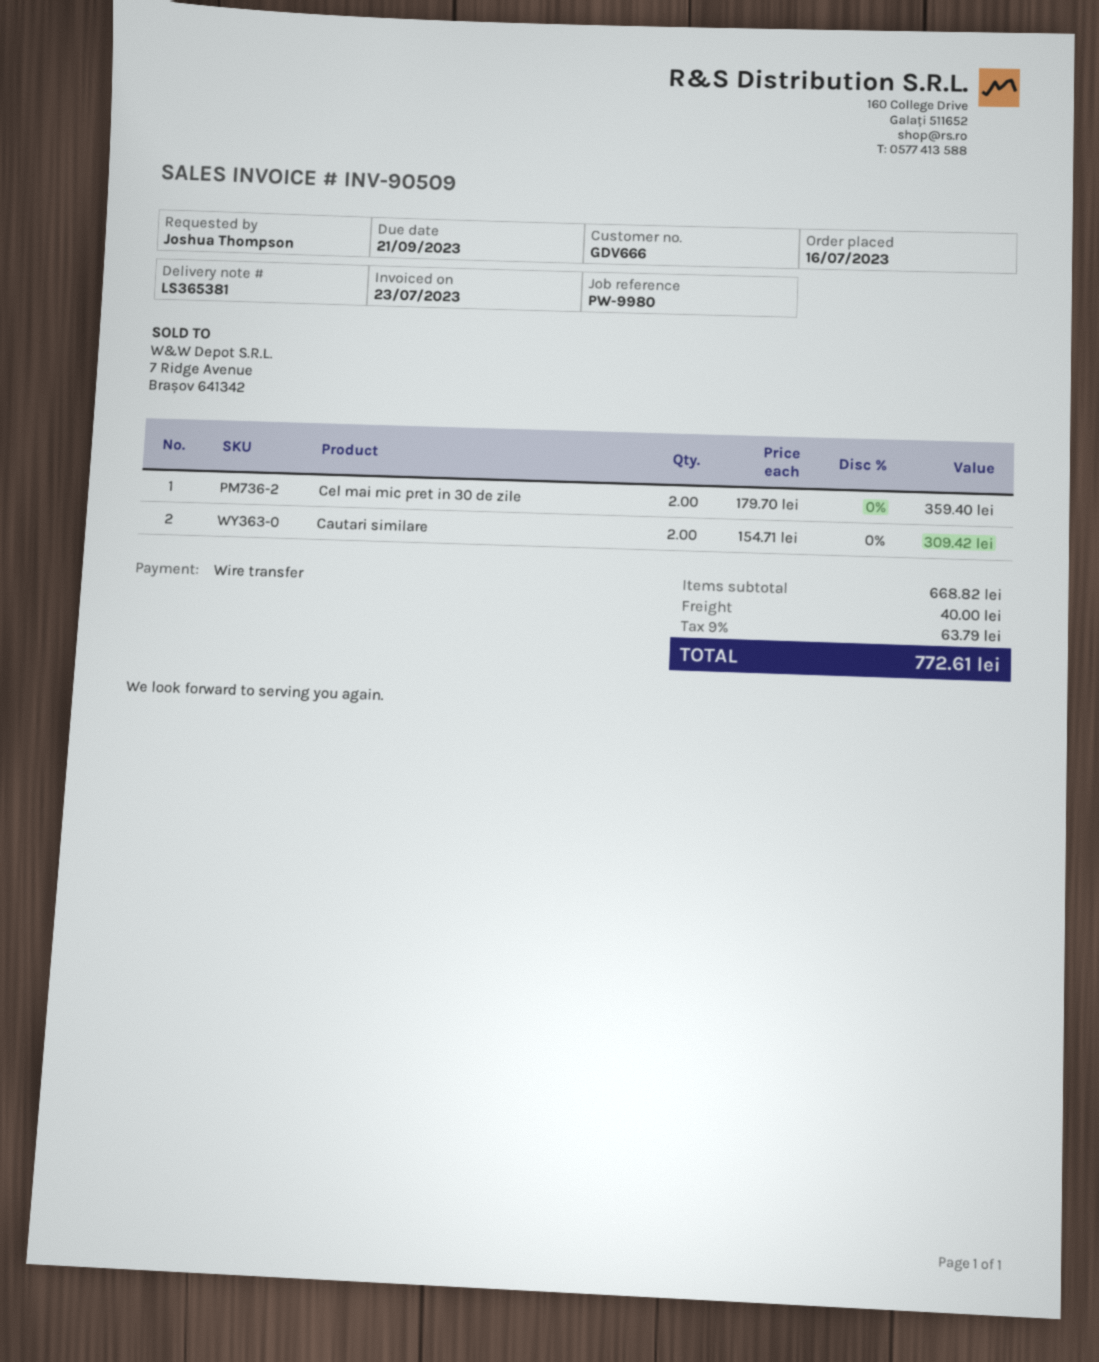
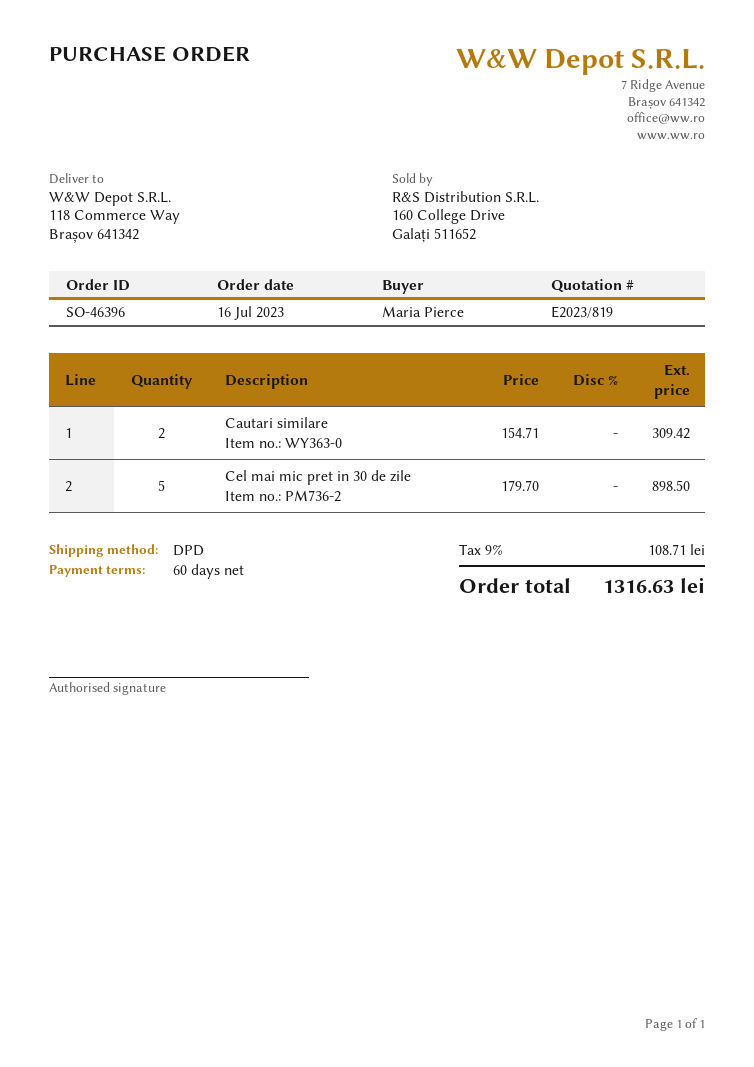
ordered by: Joshua Thompson -> Maria Pierce
Cel mai mic pret in 30 de zile: 2 x 179.70 = 359.40 -> 5 x 179.70 = 898.50
shipping: 40.00 -> none
tax: 9% = 63.79 -> 9% = 108.71
total: 772.61 -> 1316.63

